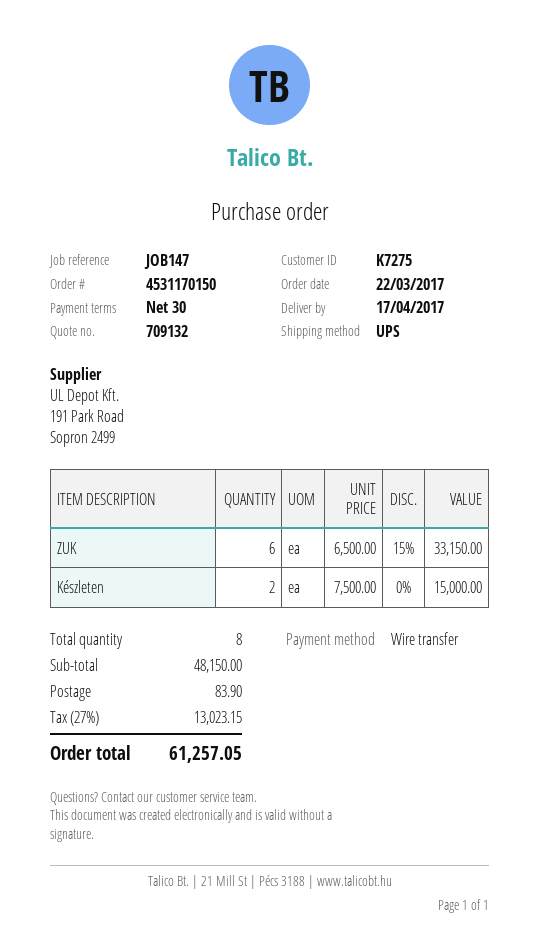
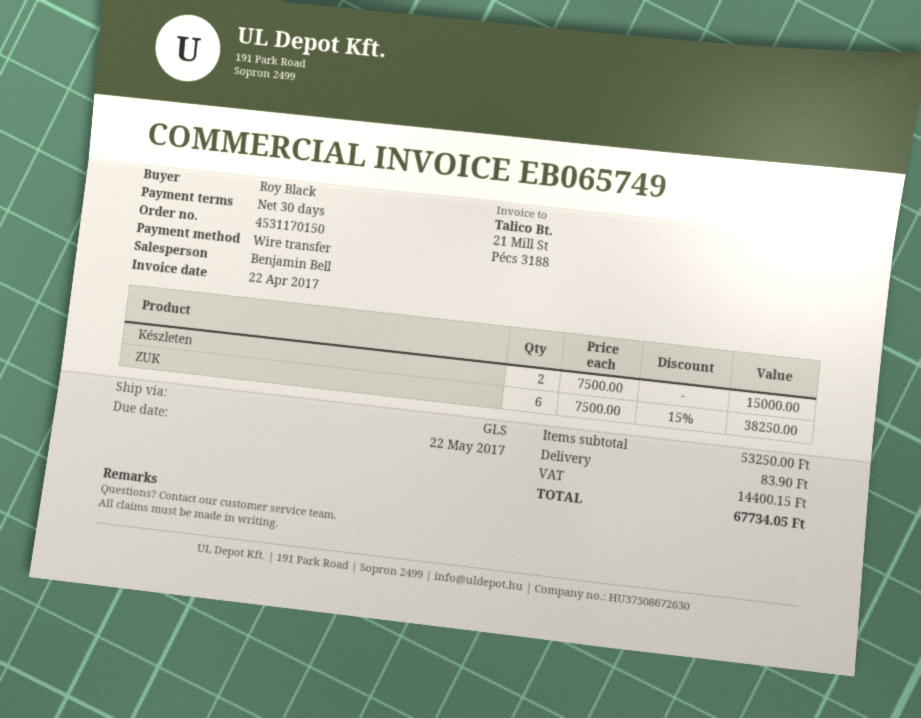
shipping method: UPS -> GLS
ZUK: 6 x 6500.00 - 15% = 33150.00 -> 6 x 7500.00 - 15% = 38250.00
subtotal: 48150.00 -> 53250.00
tax: 13023.15 -> 14400.15
total: 61257.05 -> 67734.05

